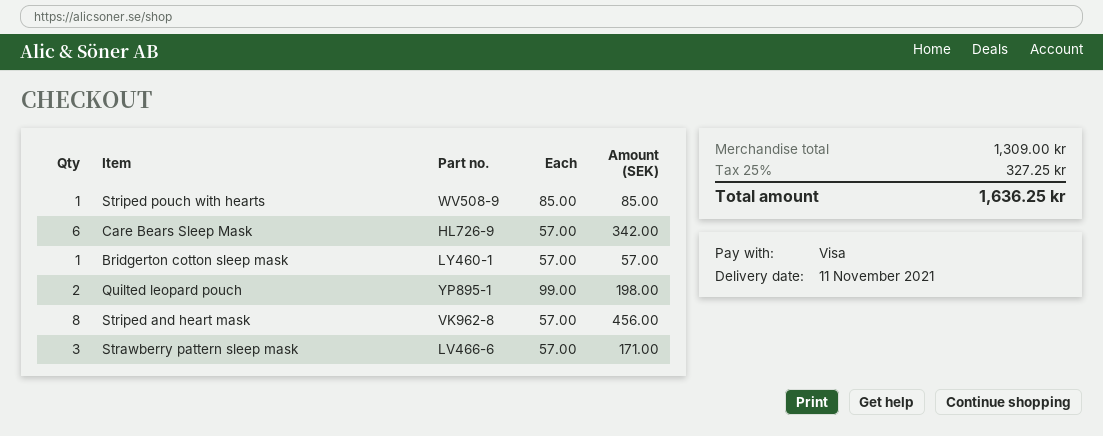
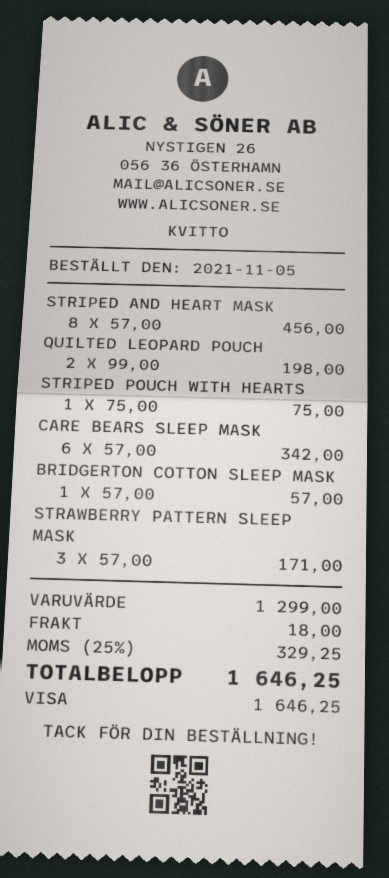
Striped pouch with hearts: 1 x 85.00 = 85.00 -> 1 x 75.00 = 75.00
subtotal: 1309.00 -> 1299.00
shipping: none -> 18.00
tax: 25% = 327.25 -> 25% = 329.25
total: 1636.25 -> 1646.25

